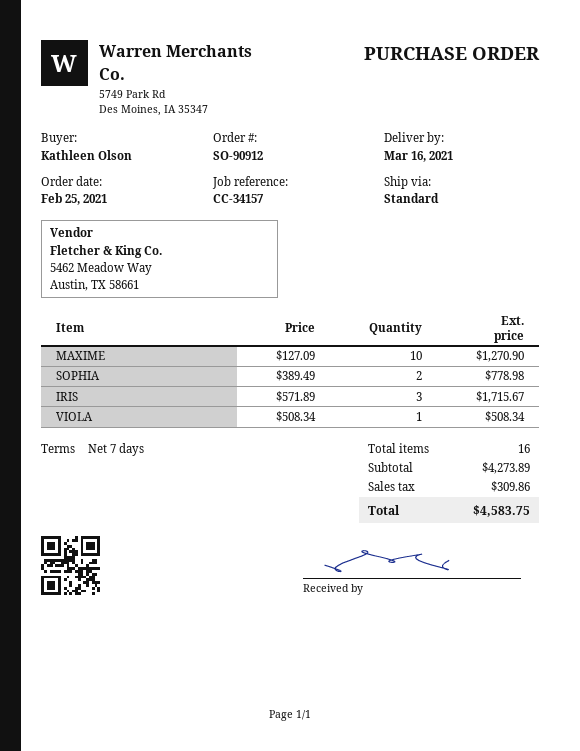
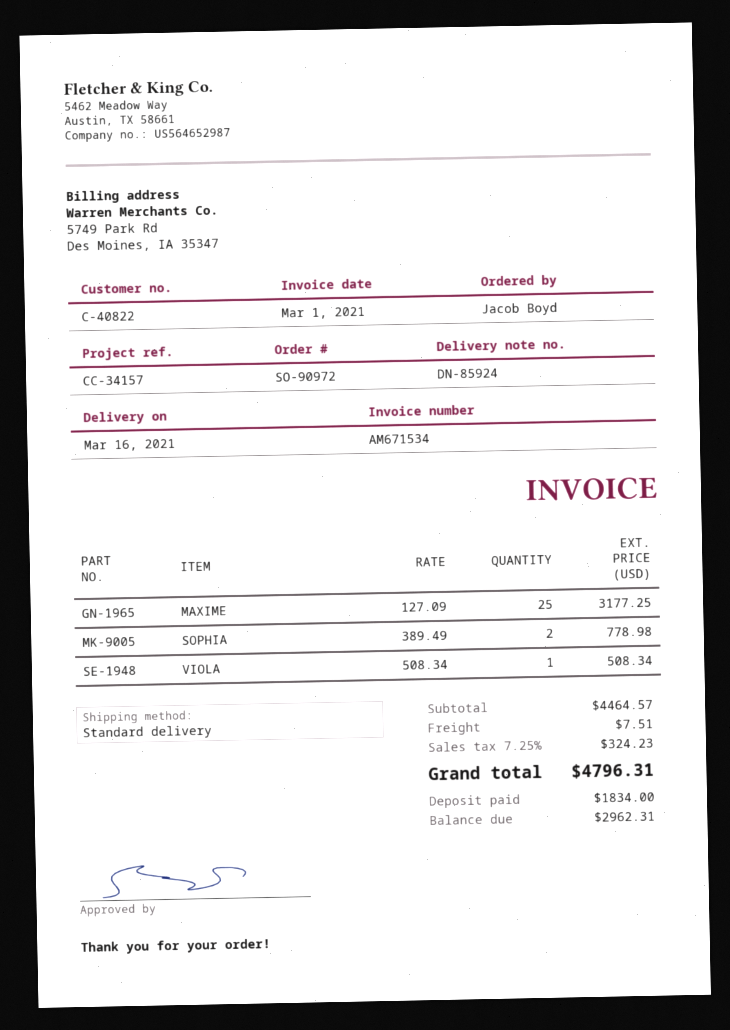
order number: SO-90912 -> SO-90972
ordered by: Kathleen Olson -> Jacob Boyd
MAXIME: 10 x 127.09 = 1270.90 -> 25 x 127.09 = 3177.25
IRIS: 3 x 571.89 = 1715.67 -> none
subtotal: 4273.89 -> 4464.57
shipping: none -> 7.51
tax: 309.86 -> 324.23
total: 4583.75 -> 4796.31

